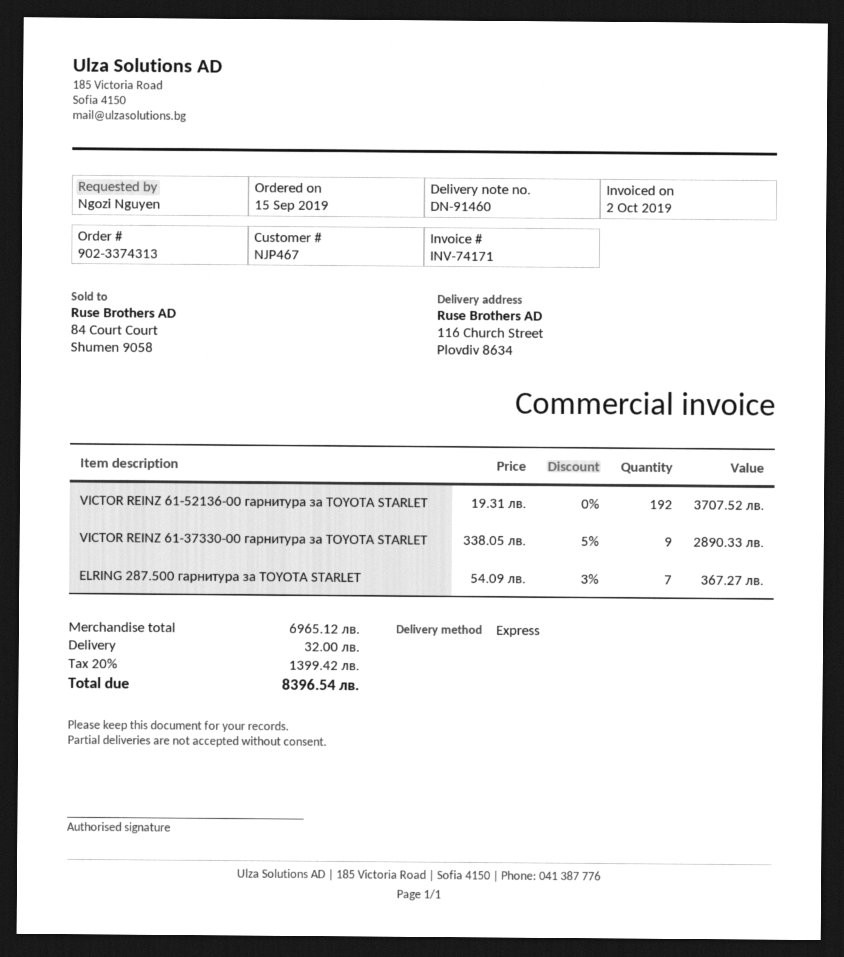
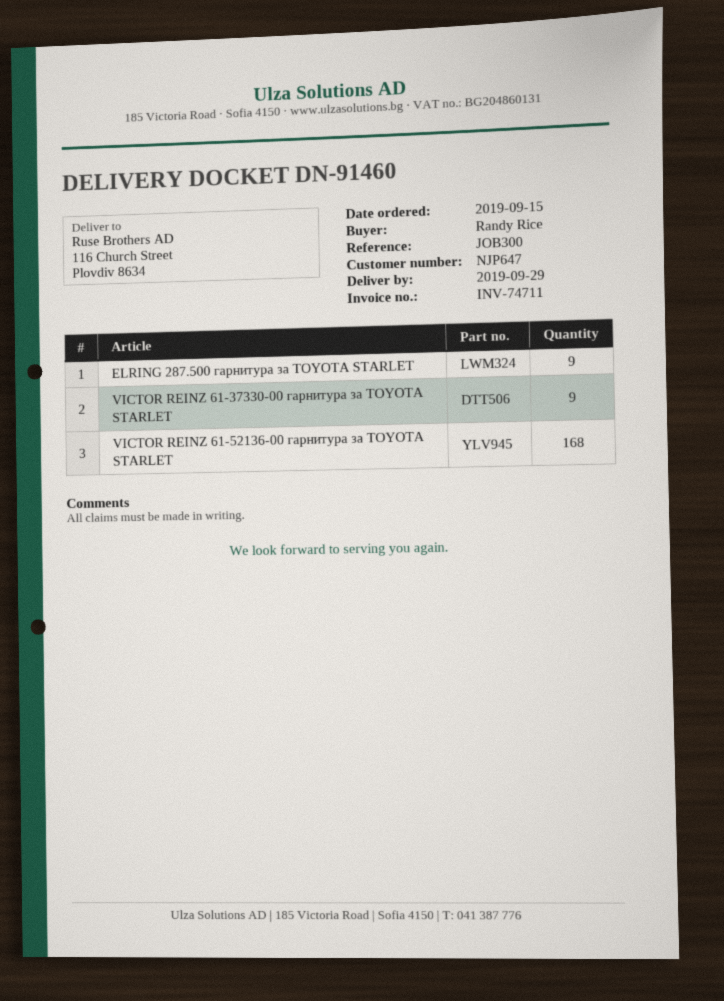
invoice number: INV-74171 -> INV-74711
customer number: NJP467 -> NJP647
ordered by: Ngozi Nguyen -> Randy Rice
VICTOR REINZ 61-52136-00 гарнитура за TOYOTA STARLET: 192 -> 168
ELRING 287.500 гарнитура за TOYOTA STARLET: 7 -> 9

